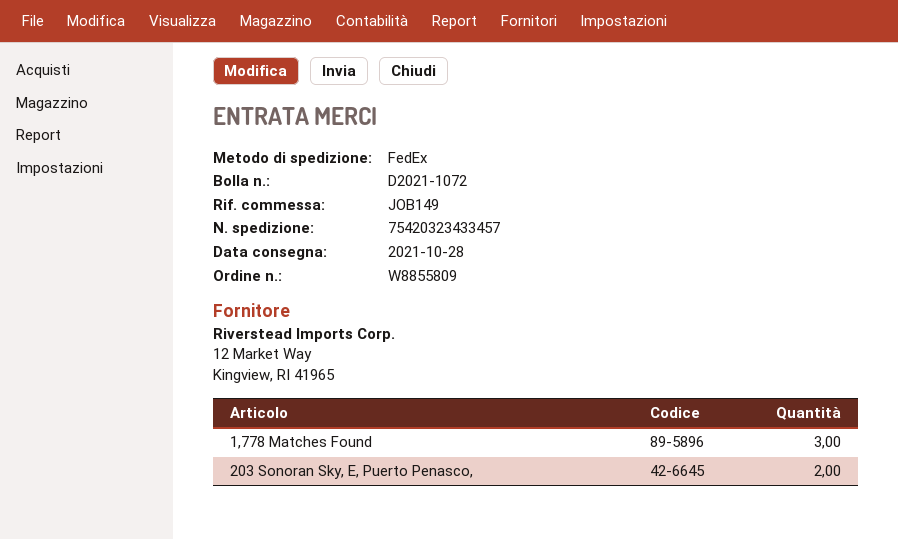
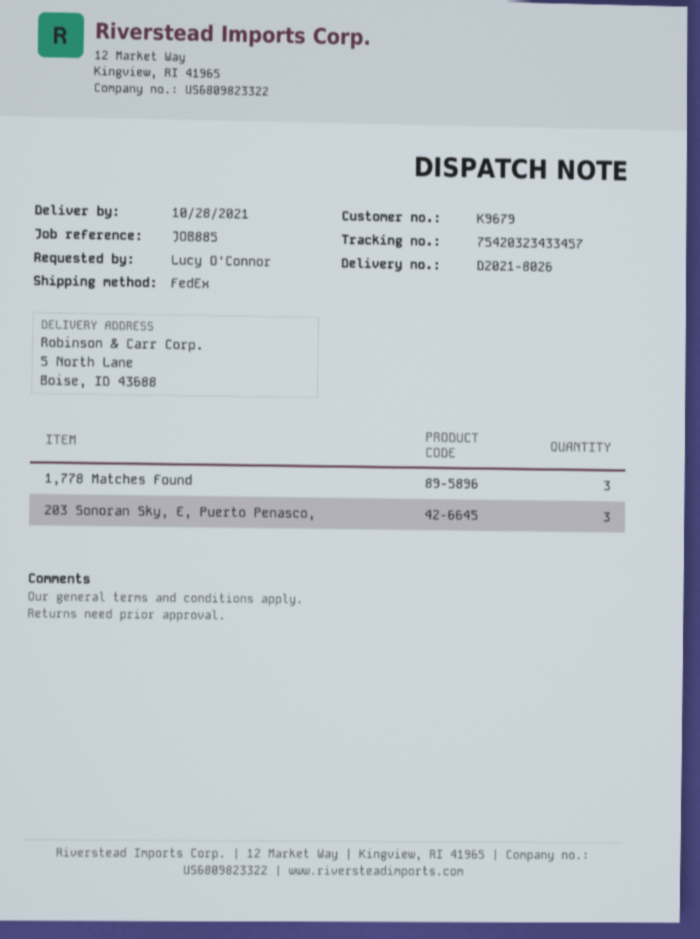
delivery note number: D2021-1072 -> D2021-8026
reference: JOB149 -> JOB885
203 Sonoran Sky, E, Puerto Penasco,: 2 -> 3

